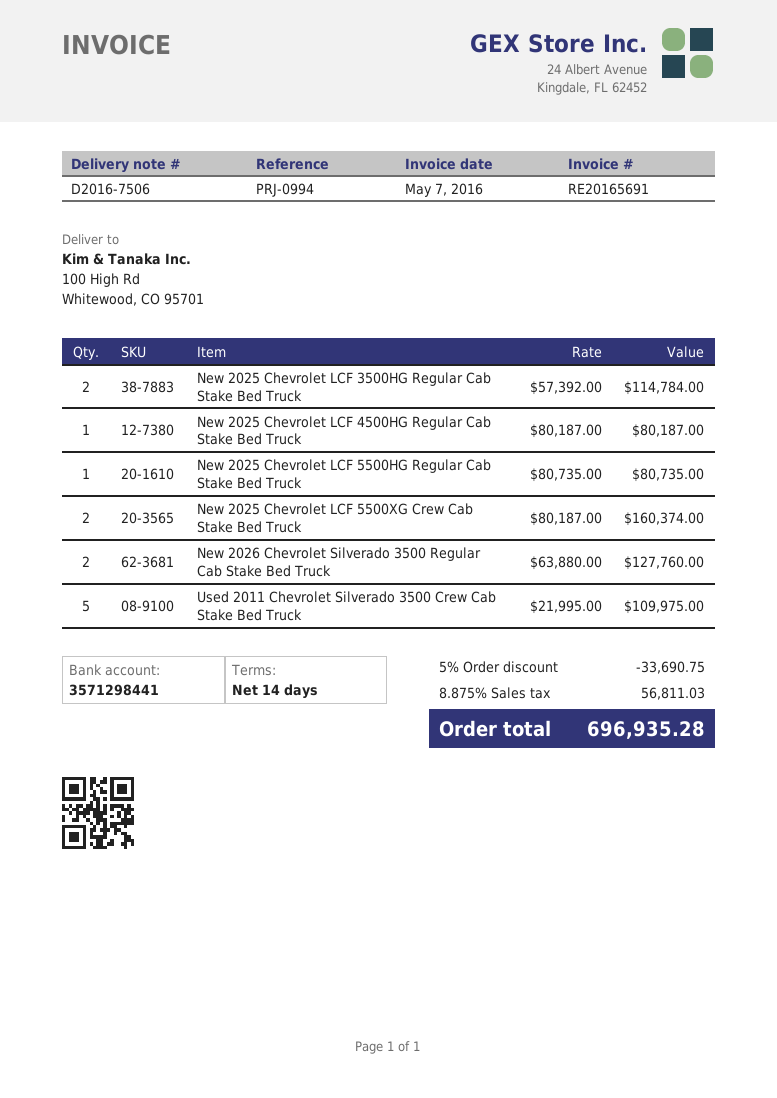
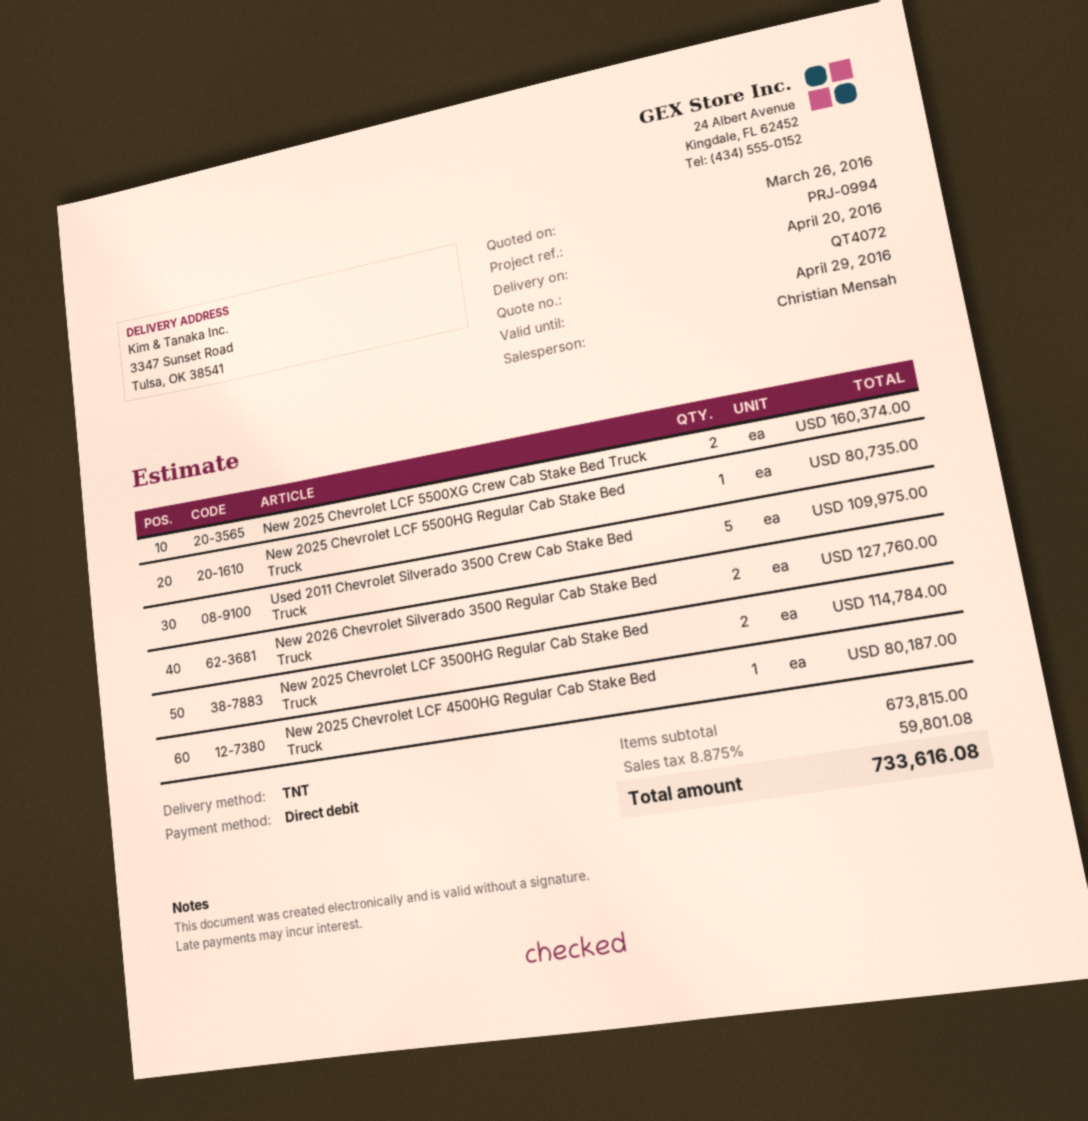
ship to: 100 High Rd, Whitewood, CO 95701 -> 3347 Sunset Road, Tulsa, OK 38541
discount: 5% = 33690.75 -> none
tax: 8.875% = 56811.03 -> 8.875% = 59801.08
total: 696935.28 -> 733616.08

